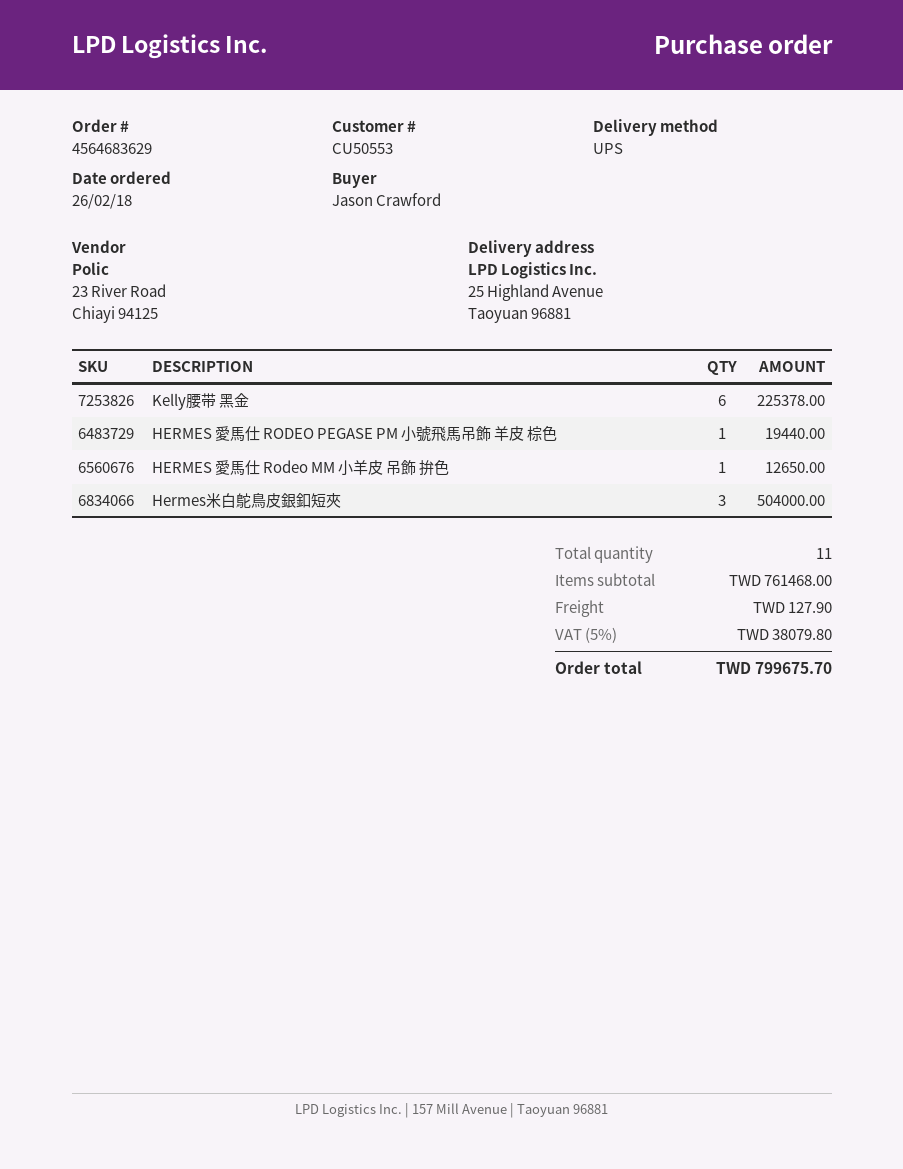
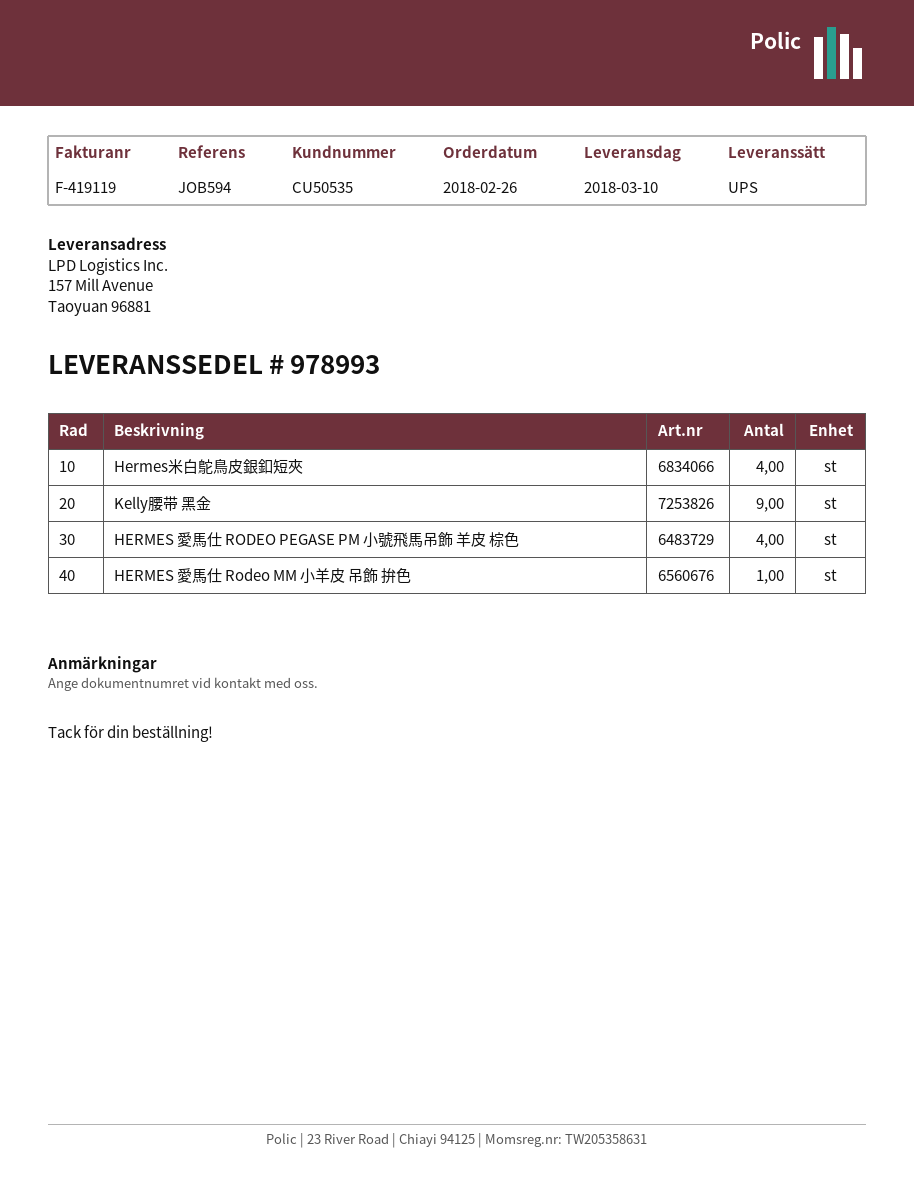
customer number: CU50553 -> CU50535
ship to: 25 Highland Avenue, Taoyuan 96881 -> 157 Mill Avenue, Taoyuan 96881
Kelly腰带 黑金: 6 -> 9
HERMES 愛馬仕 RODEO PEGASE PM 小號飛馬吊飾 羊皮 棕色: 1 -> 4
Hermes米白鴕鳥皮銀釦短夾: 3 -> 4

